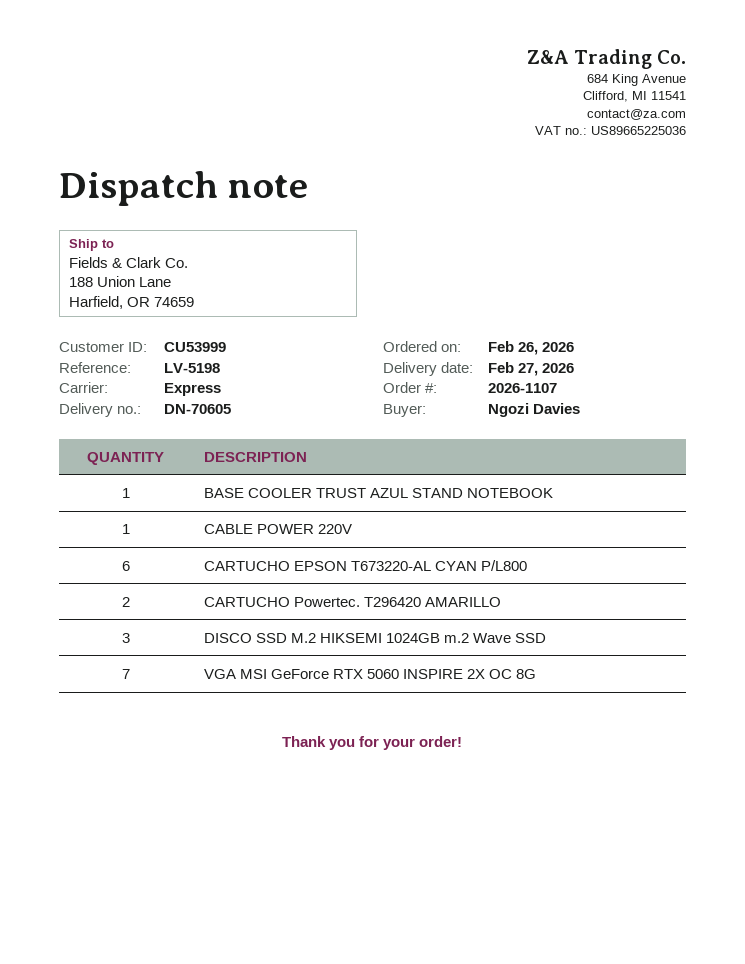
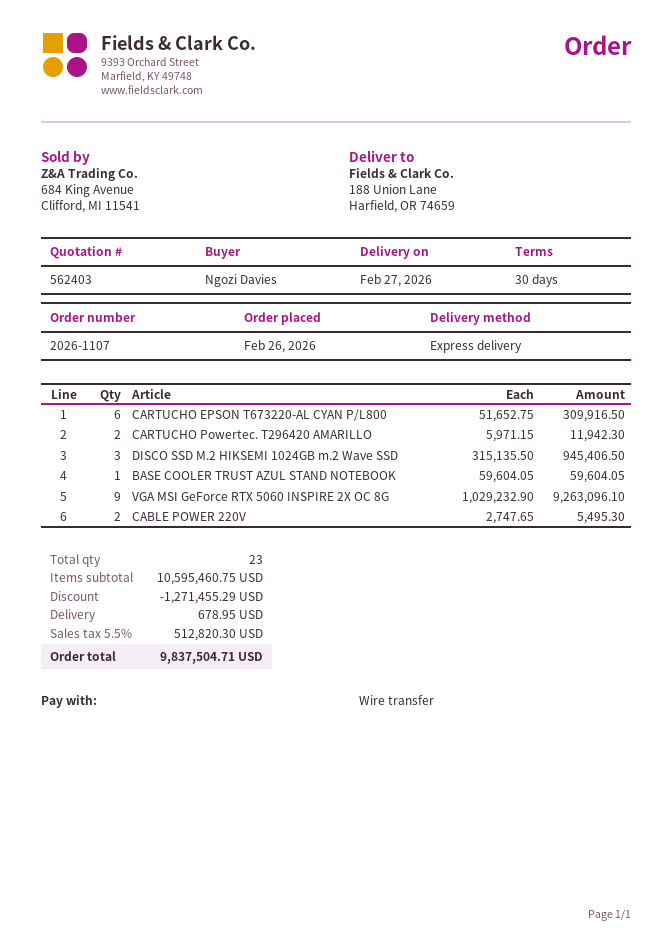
CABLE POWER 220V: 1 -> 2
VGA MSI GeForce RTX 5060 INSPIRE 2X OC 8G: 7 -> 9

